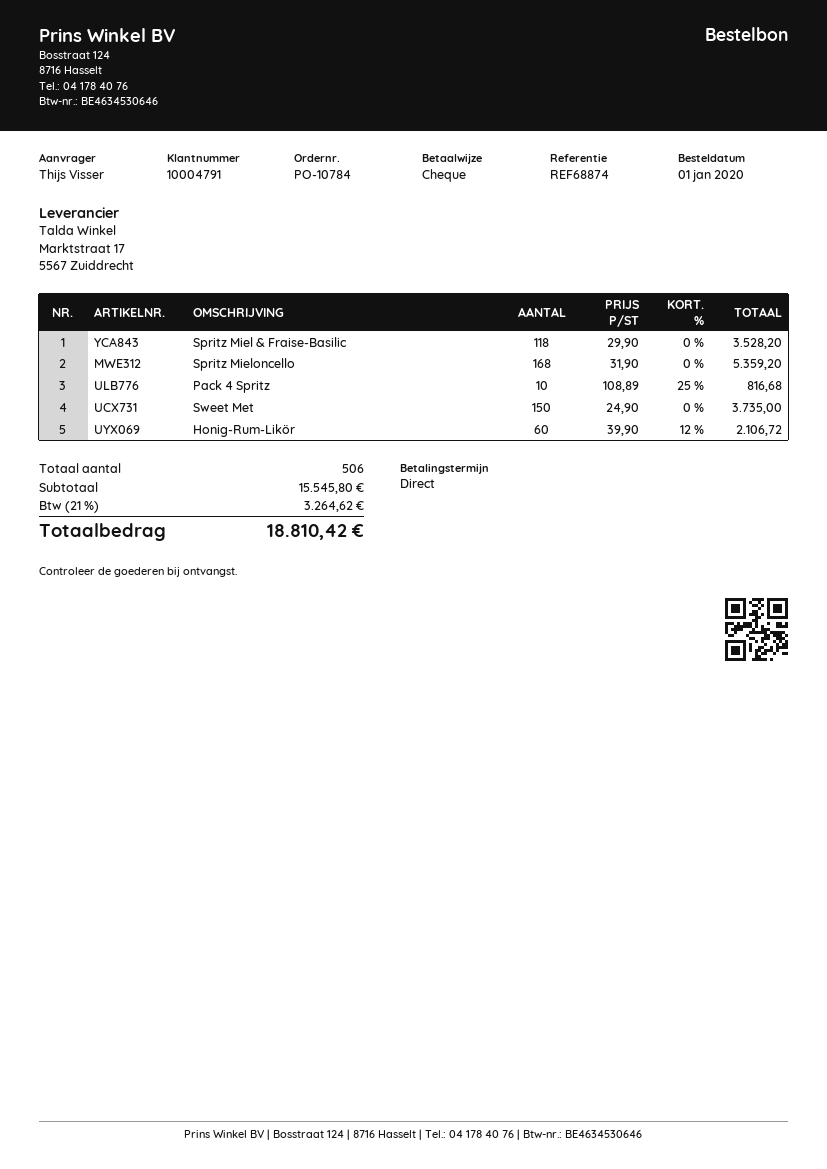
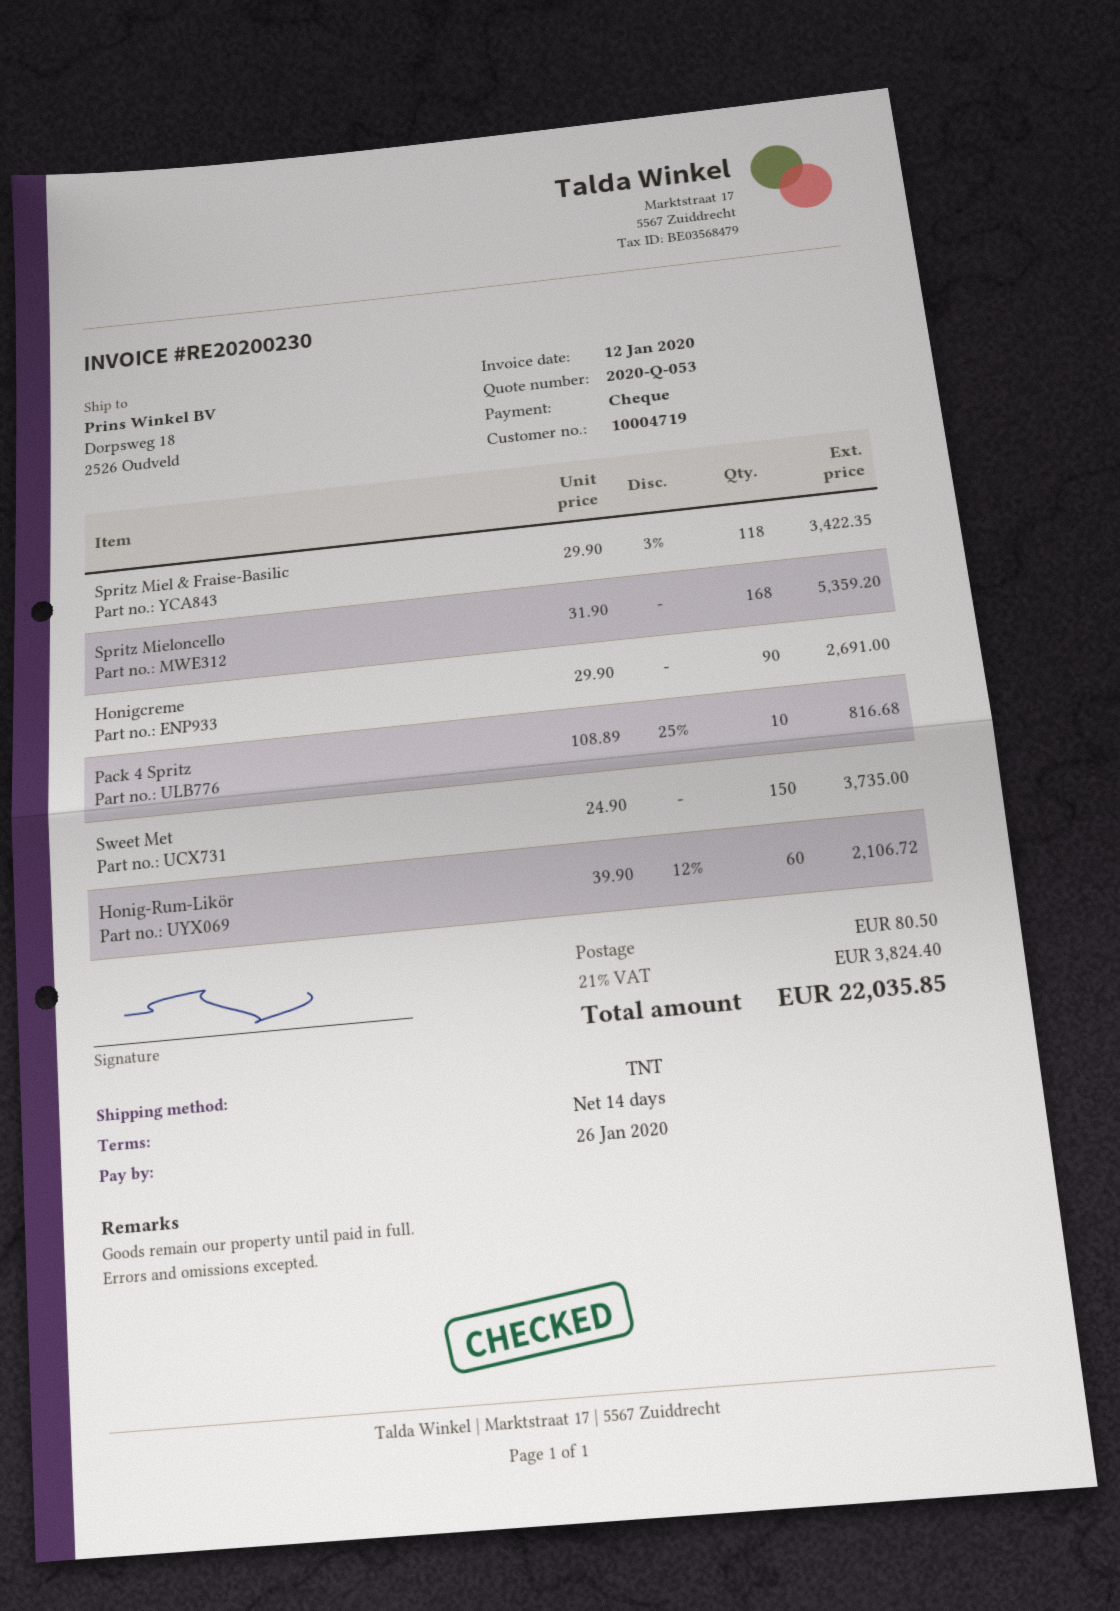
payment terms: on receipt -> 14 days
customer number: 10004791 -> 10004719
Spritz Miel & Fraise-Basilic: 118 x 29.90 = 3528.20 -> 118 x 29.90 - 3% = 3422.35
Honigcreme: none -> 90 x 29.90 = 2691.00
shipping: none -> 80.50
tax: 21% = 3264.62 -> 21% = 3824.40
total: 18810.42 -> 22035.85

